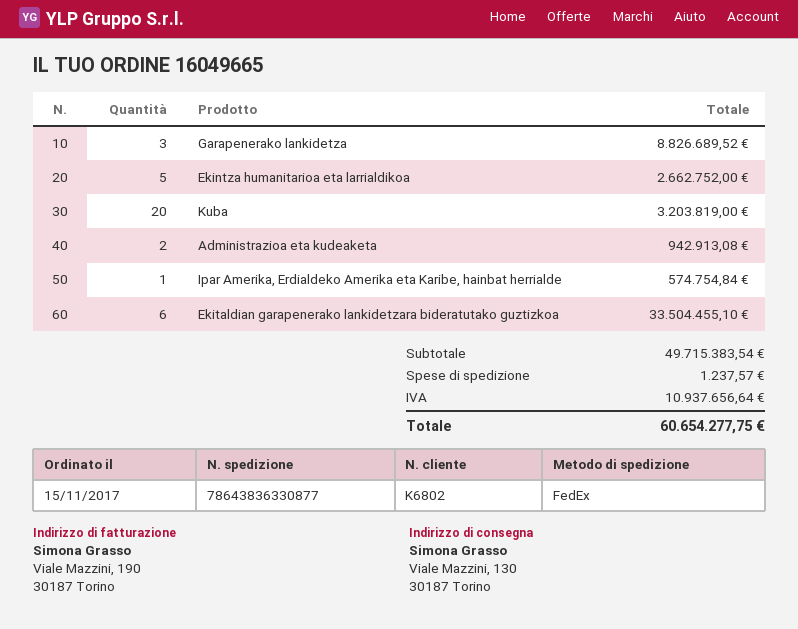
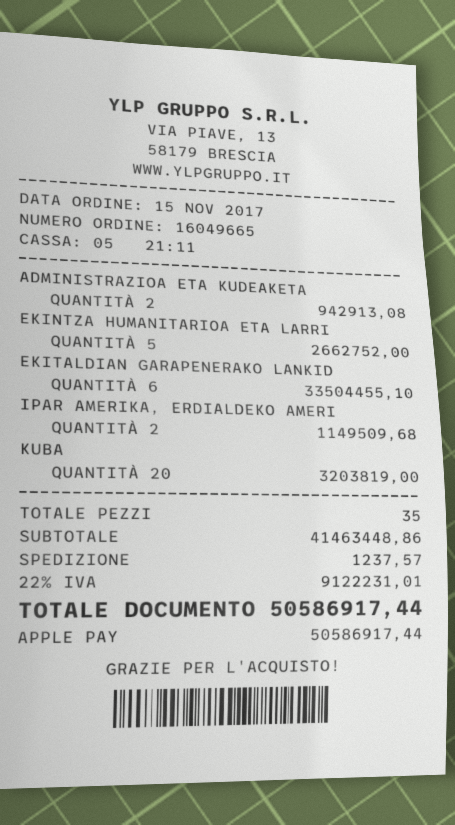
Garapenerako lankidetza: 3 for 8826689.52 -> none
Ipar Amerika, Erdialdeko Amerika eta Karibe, hainbat herrialde: 1 for 574754.84 -> 2 for 1149509.68
subtotal: 49715383.54 -> 41463448.86
tax: 10937656.64 -> 9122231.01
total: 60654277.75 -> 50586917.44

